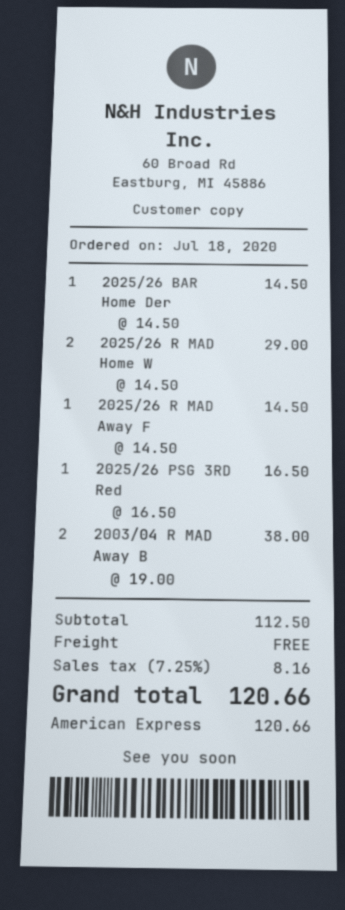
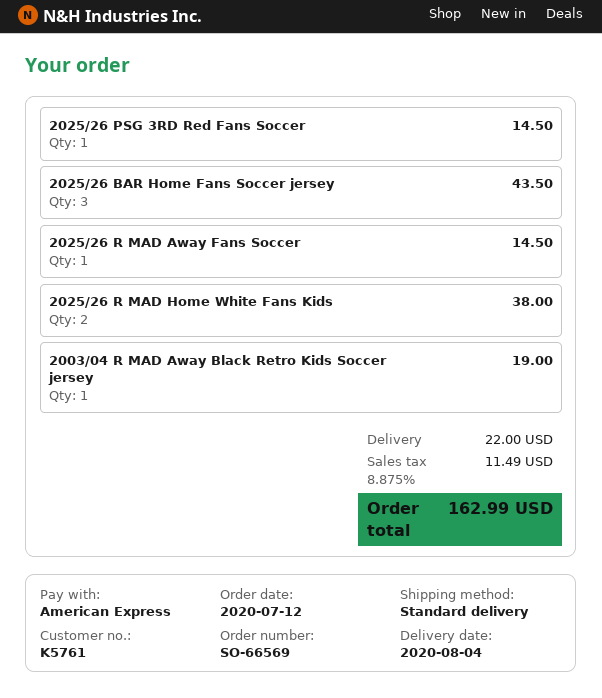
order date: 2020-07-18 -> 2020-07-12
2025/26 BAR Home Der: 1 for 14.50 -> none
2025/26 R MAD Home W: 2 for 29.00 -> 2 for 38.00
2025/26 PSG 3RD Red: 1 for 16.50 -> 1 for 14.50
2003/04 R MAD Away B: 2 for 38.00 -> 1 for 19.00
2025/26 BAR Home Fans Soccer jersey: none -> 3 for 43.50
shipping: 0.00 -> 22.00
tax: 7.25% = 8.16 -> 8.875% = 11.49
total: 120.66 -> 162.99

